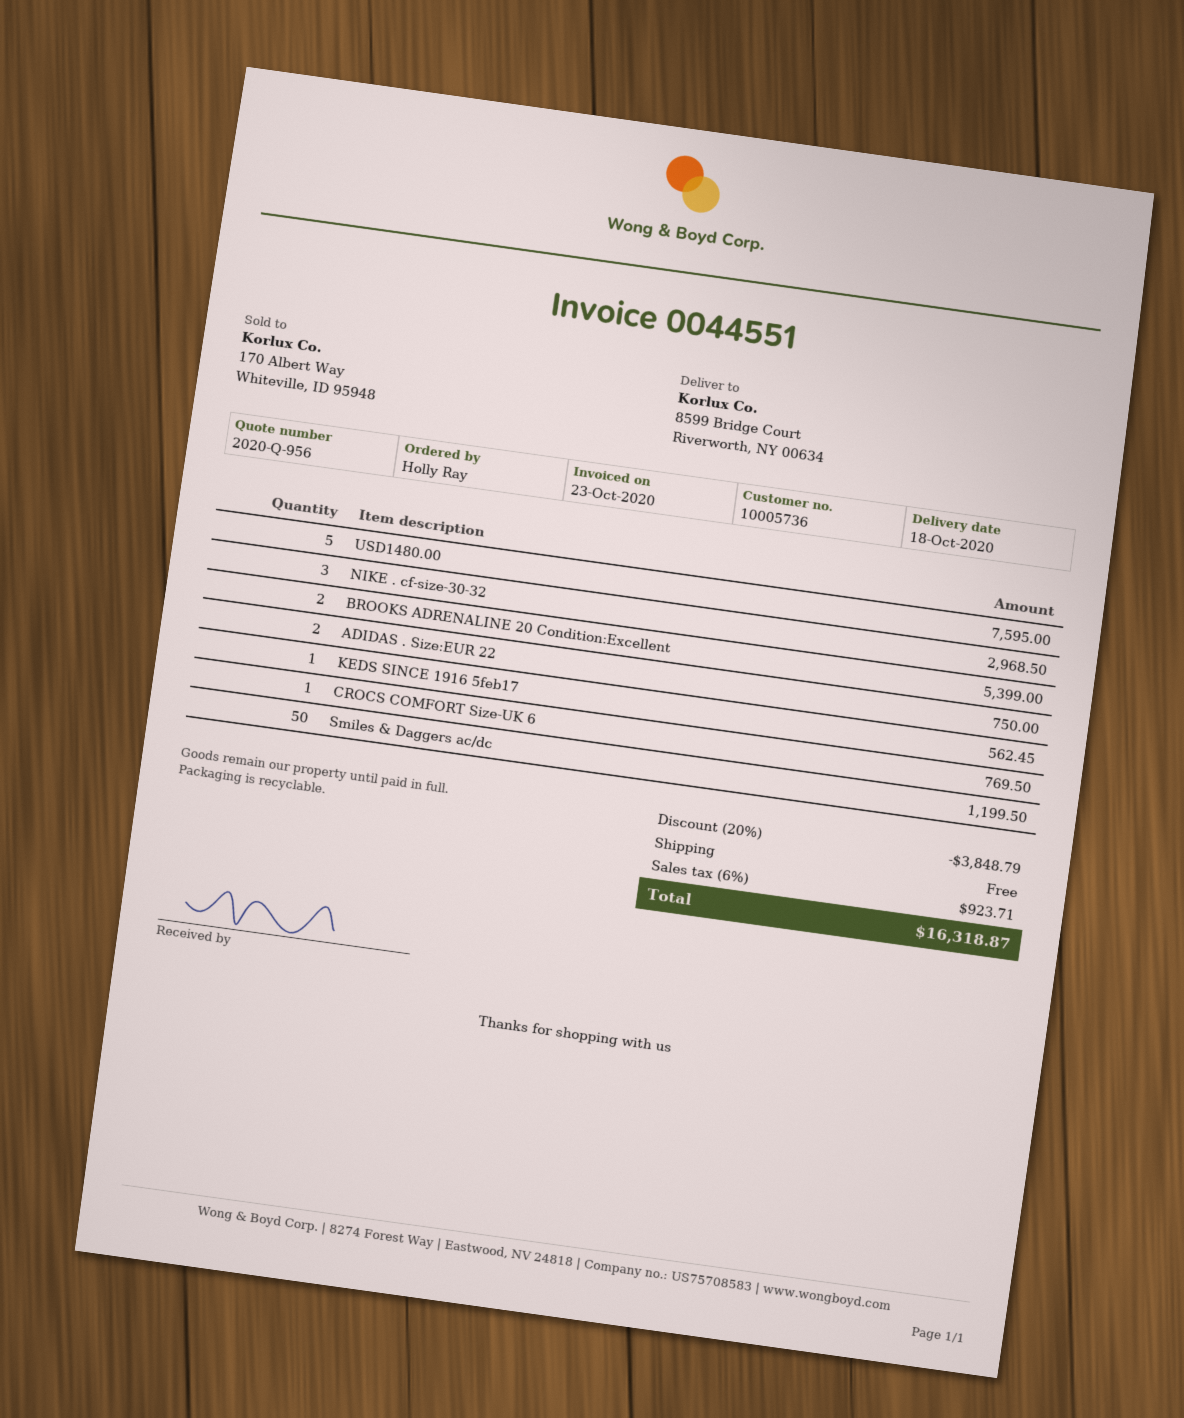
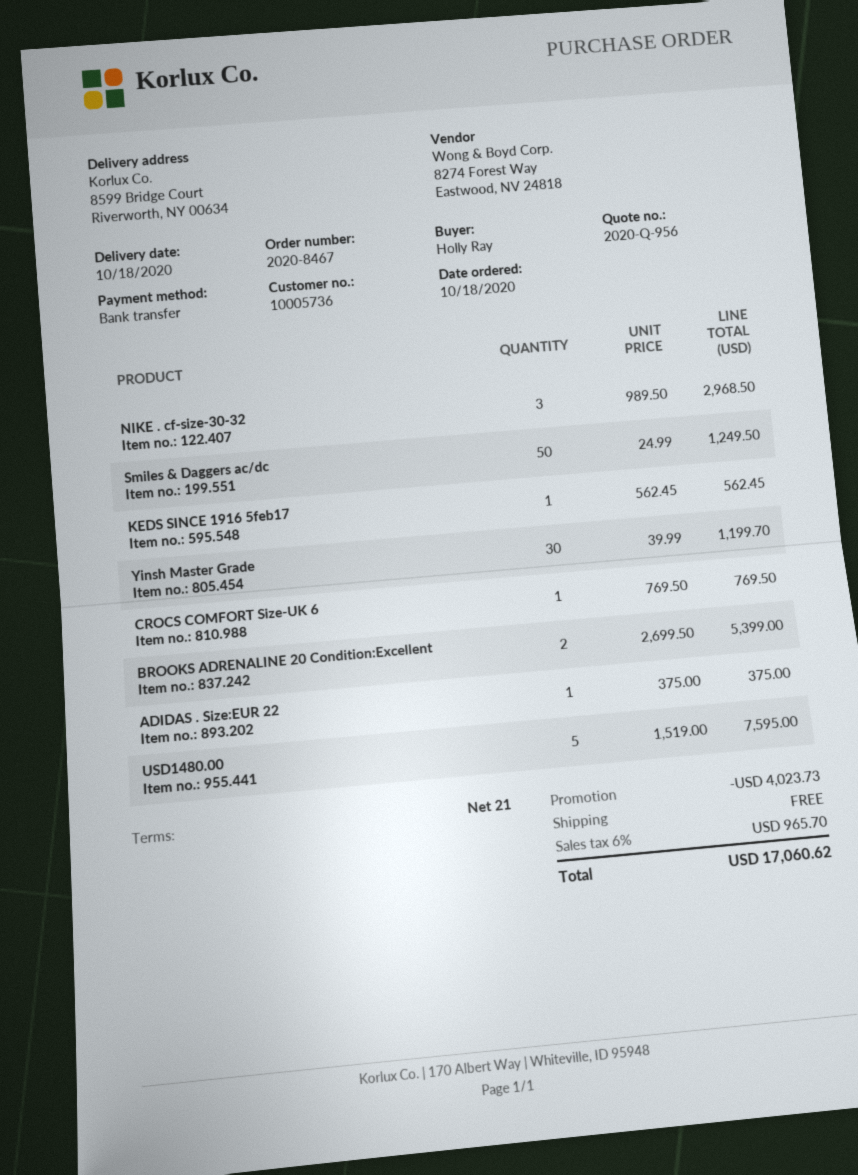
ADIDAS . Size:EUR 22: 2 for 750.00 -> 1 for 375.00
Smiles & Daggers ac/dc: 50 for 1199.50 -> 50 for 1249.50
Yinsh Master Grade: none -> 30 for 1199.70
discount: 3848.79 -> 4023.73
tax: 6% = 923.71 -> 6% = 965.70
total: 16318.87 -> 17060.62

